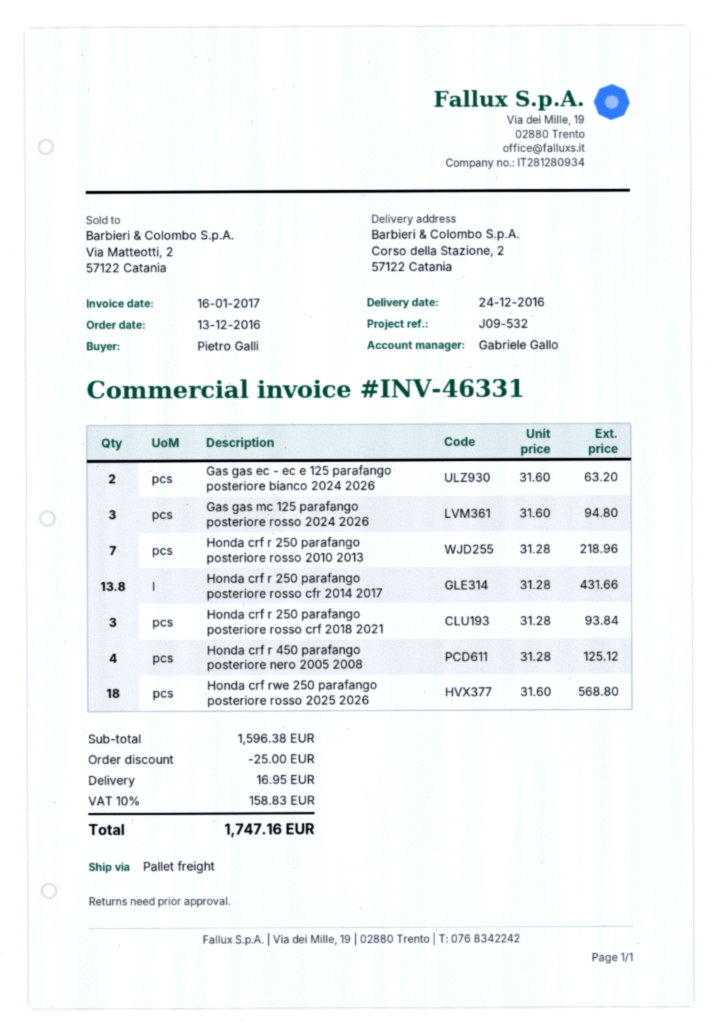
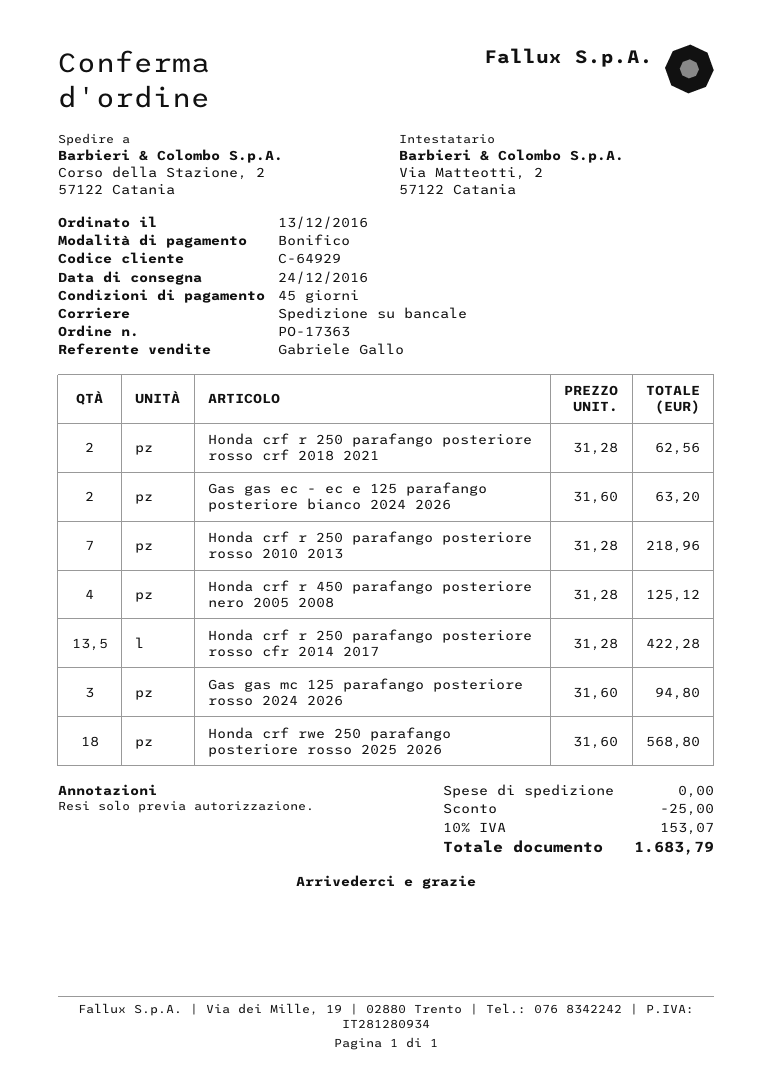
Honda crf r 250 parafango posteriore rosso cfr 2014 2017: 13.8 x 31.28 = 431.66 -> 13.5 x 31.28 = 422.28
Honda crf r 250 parafango posteriore rosso crf 2018 2021: 3 x 31.28 = 93.84 -> 2 x 31.28 = 62.56
shipping: 16.95 -> 0.00
tax: 10% = 158.83 -> 10% = 153.07
total: 1747.16 -> 1683.79

